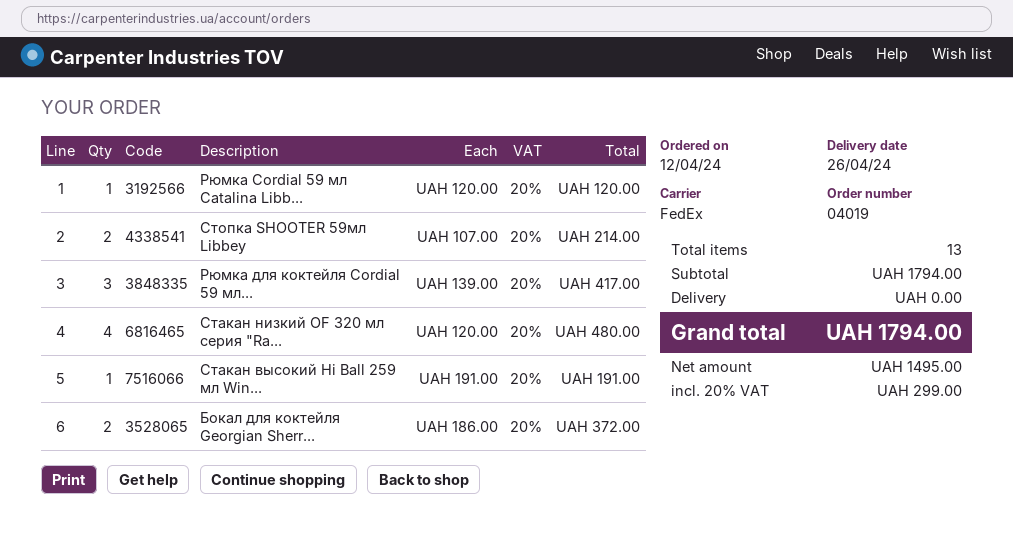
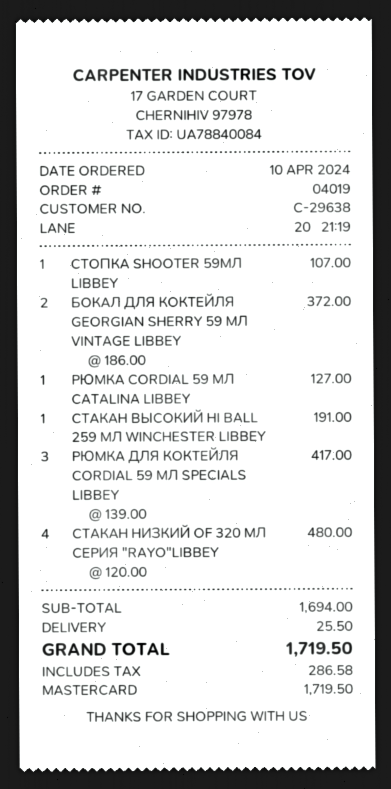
order date: 2024-04-12 -> 2024-04-10
Рюмка Cordial 59 мл Catalina Libb...: 1 x 120.00 = 120.00 -> 1 x 127.00 = 127.00
Стопка SHOOTER 59мл Libbey: 2 x 107.00 = 214.00 -> 1 x 107.00 = 107.00
subtotal: 1794.00 -> 1694.00
shipping: 0.00 -> 25.50
tax: 299.00 -> 286.58
total: 1794.00 -> 1719.50

